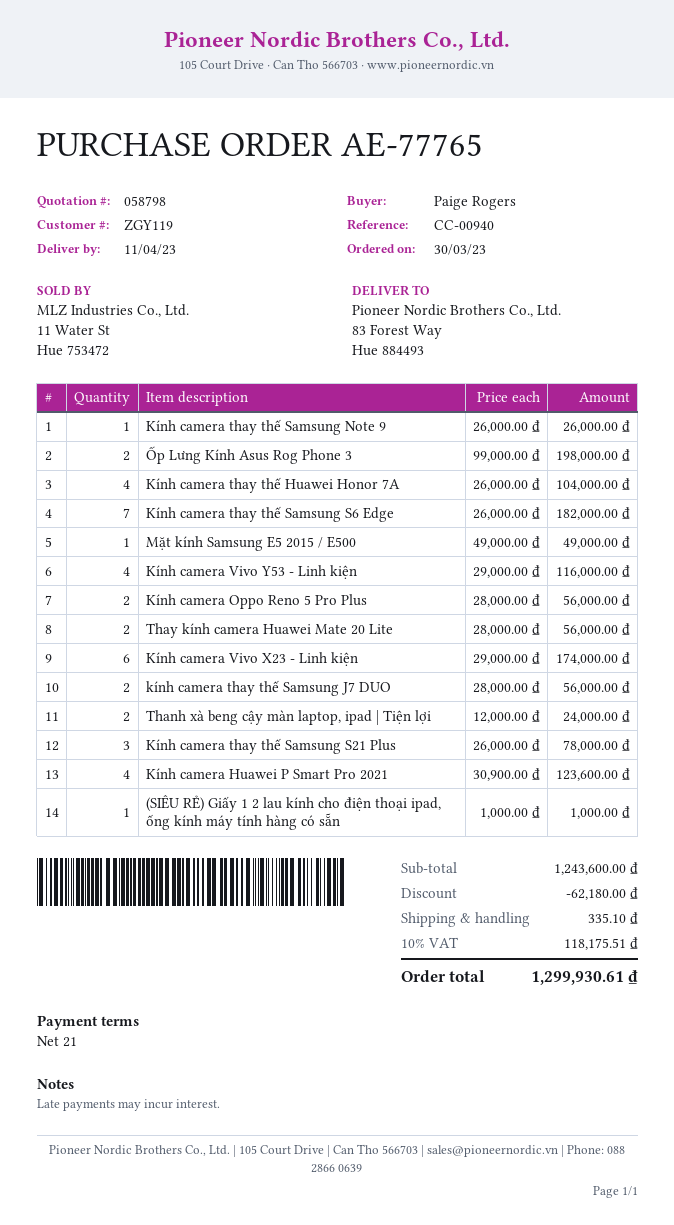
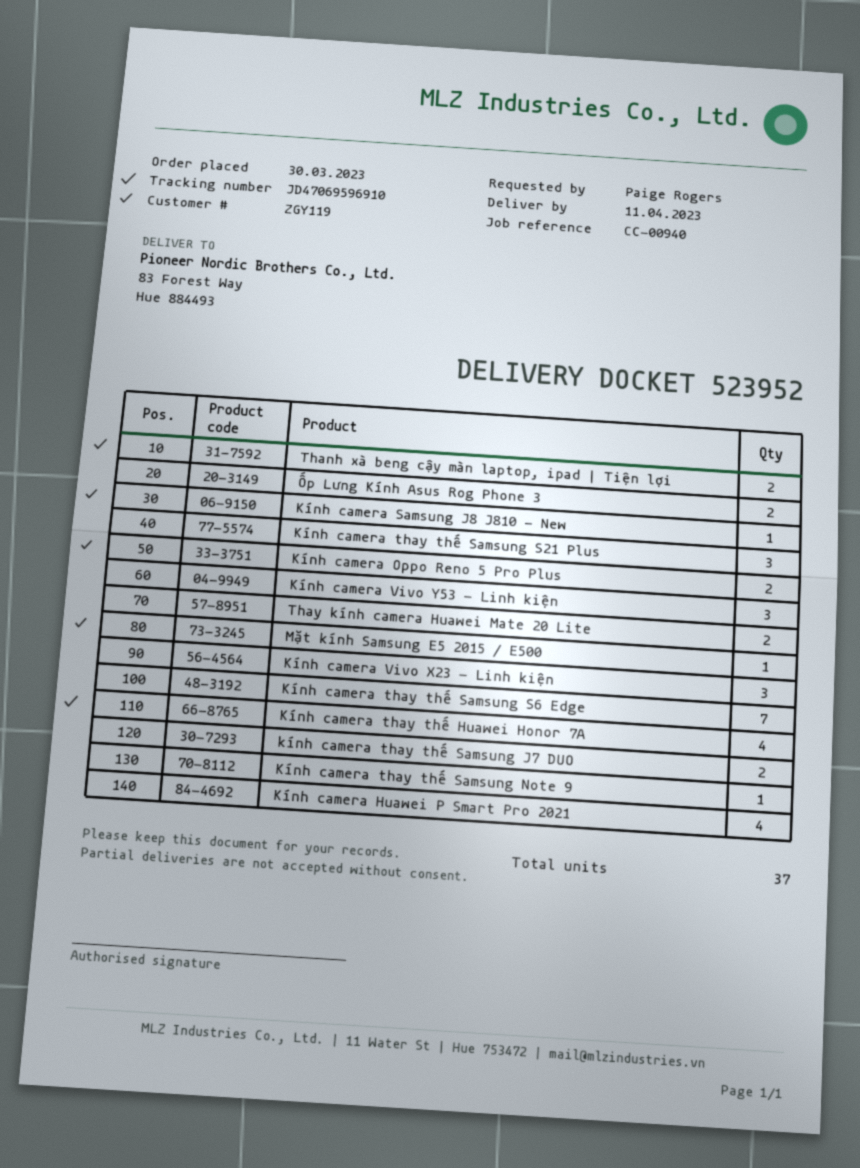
Kính camera Vivo Y53 - Linh kiện: 4 -> 3
Kính camera Vivo X23 - Linh kiện: 6 -> 3
(SIÊU RẺ) Giấy 1 2 lau kính cho điện thoại ipad, ống kính máy tính hàng có sẵn: 1 -> none
Kính camera Samsung J8 J810 - New: none -> 1

